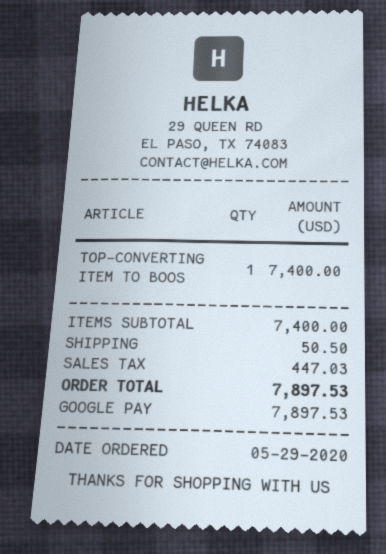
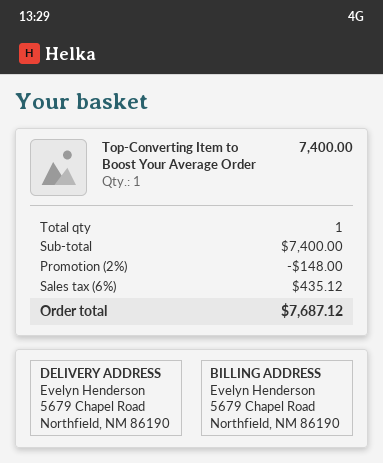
discount: none -> 2% = 148.00
shipping: 50.50 -> none
tax: 447.03 -> 435.12
total: 7897.53 -> 7687.12

